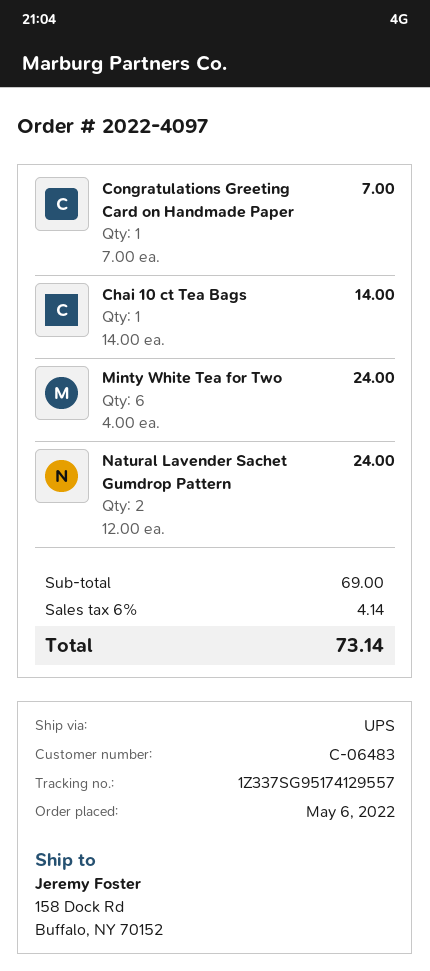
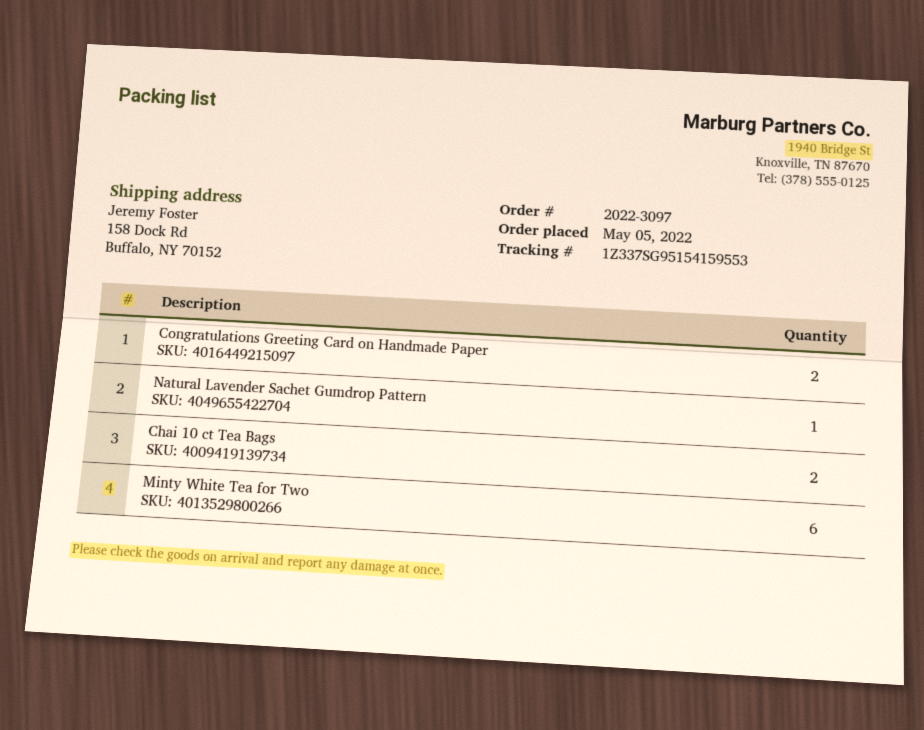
order number: 2022-4097 -> 2022-3097
order date: 2022-05-06 -> 2022-05-05
tracking number: 1Z337SG95174129557 -> 1Z337SG95154159553
Congratulations Greeting Card on Handmade Paper: 1 -> 2
Chai 10 ct Tea Bags: 1 -> 2
Natural Lavender Sachet Gumdrop Pattern: 2 -> 1

